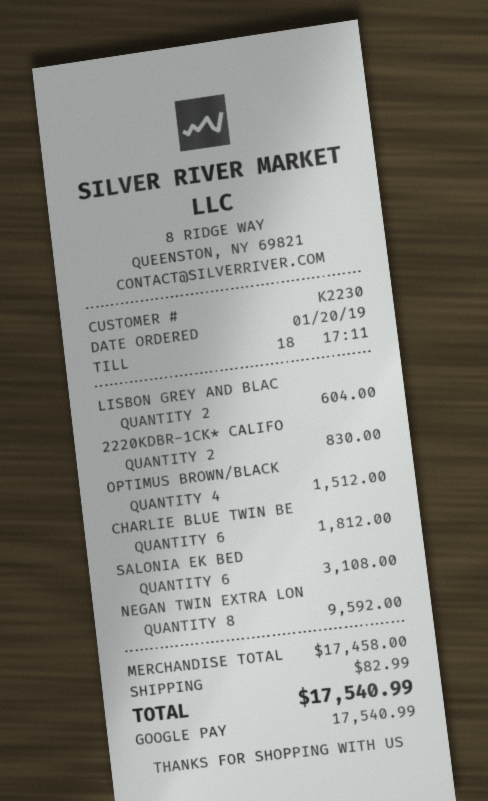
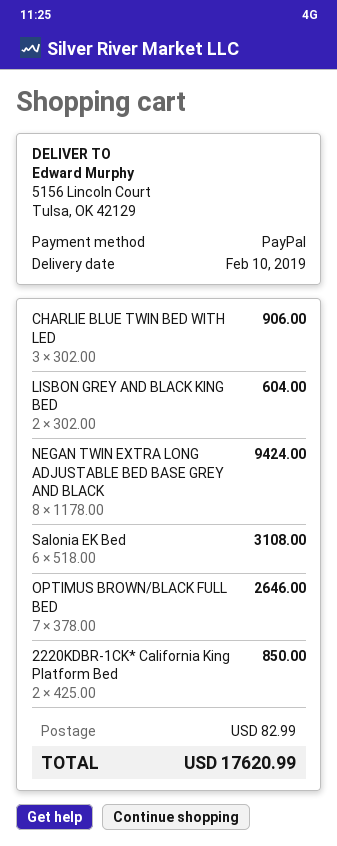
payment method: Google Pay -> PayPal
2220KDBR-1CK* CALIFO: 2 for 830.00 -> 2 for 850.00
OPTIMUS BROWN/BLACK: 4 for 1512.00 -> 7 for 2646.00
CHARLIE BLUE TWIN BE: 6 for 1812.00 -> 3 for 906.00
NEGAN TWIN EXTRA LON: 8 for 9592.00 -> 8 for 9424.00
total: 17540.99 -> 17620.99

